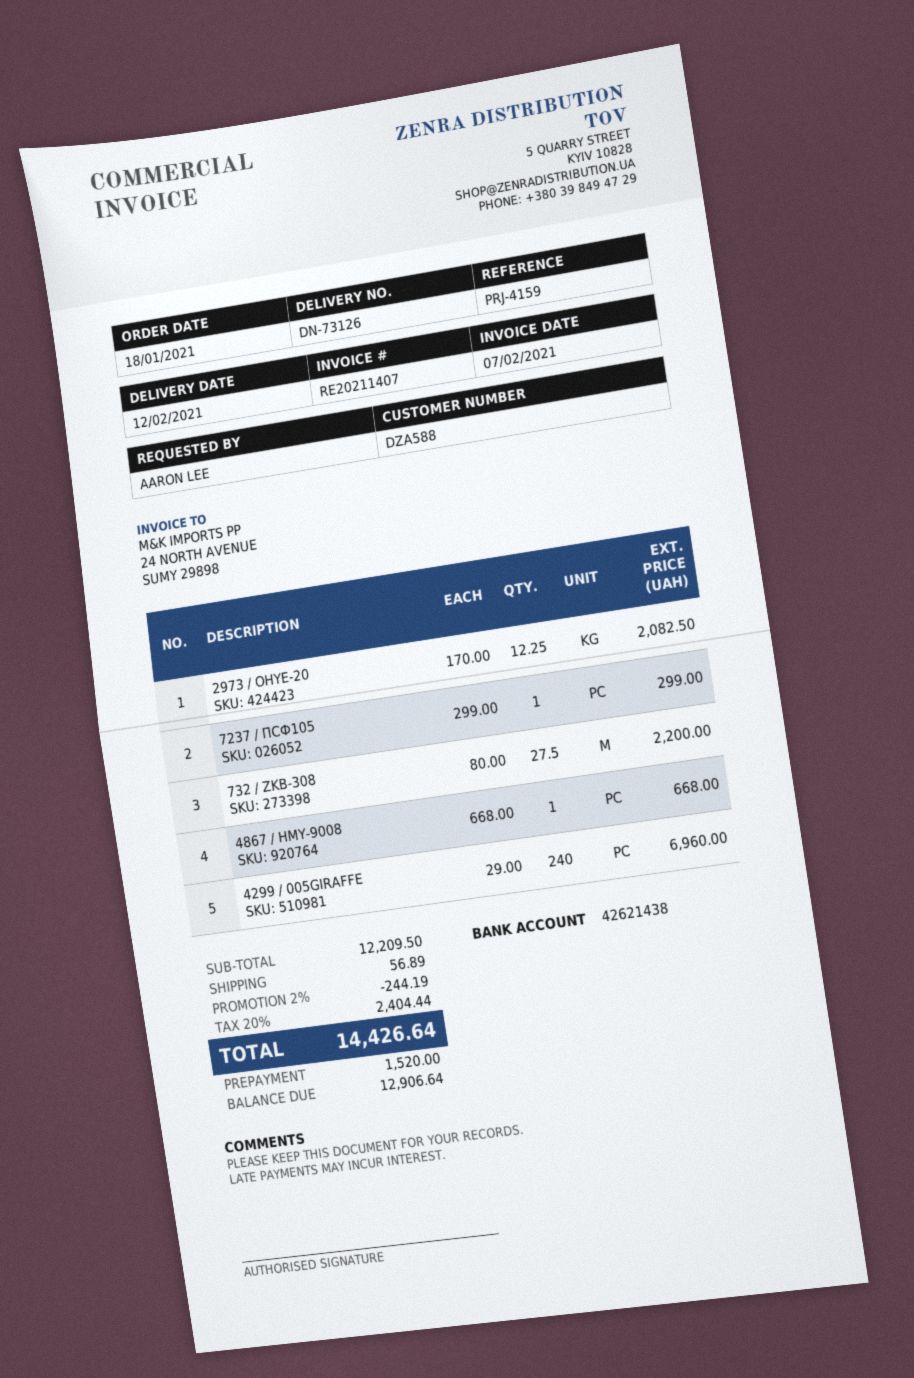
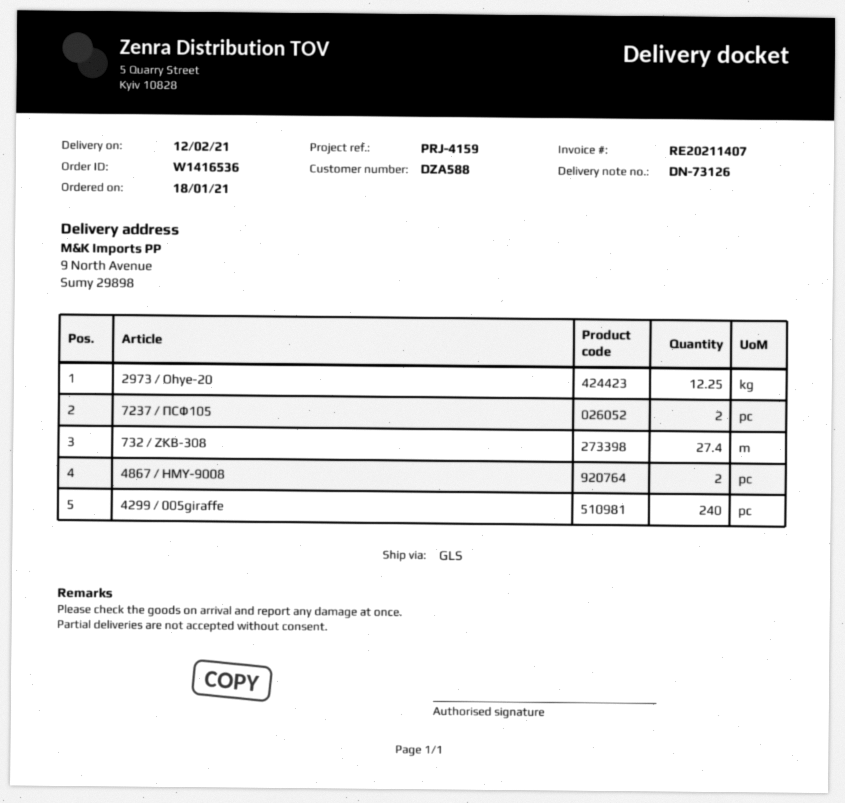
7237 / ПСФ105: 1 -> 2
732 / ZKB-308: 27.5 -> 27.4
4867 / HMY-9008: 1 -> 2

